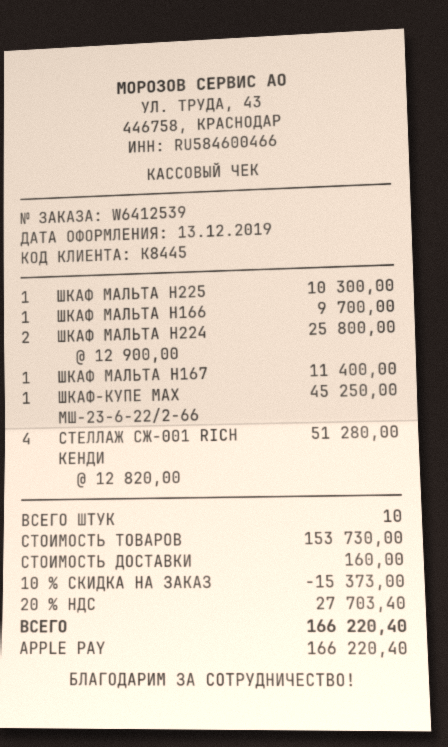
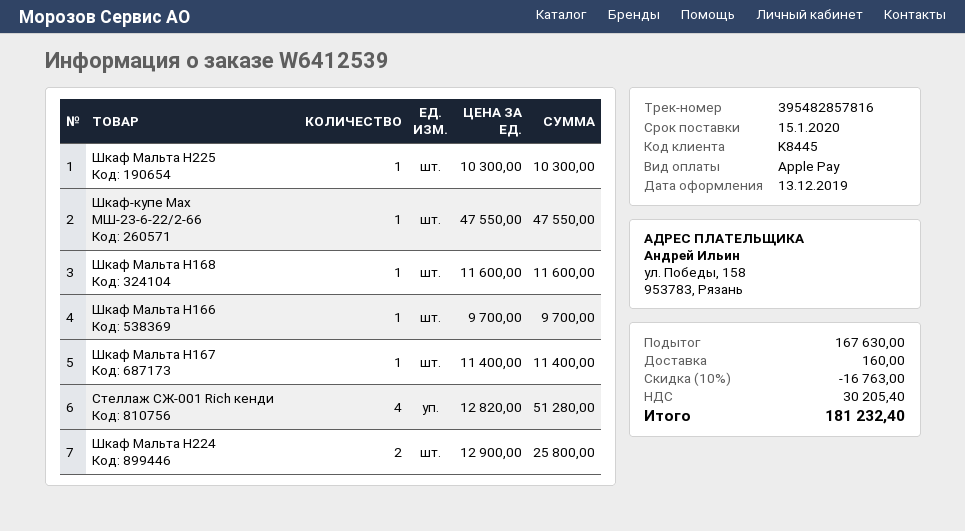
ШКАФ-КУПЕ MAX МШ-23-6-22/2-66: 1 x 45250.00 = 45250.00 -> 1 x 47550.00 = 47550.00
Шкаф Мальта H168: none -> 1 x 11600.00 = 11600.00
subtotal: 153730.00 -> 167630.00
discount: 10% = 15373.00 -> 10% = 16763.00
tax: 27703.40 -> 30205.40
total: 166220.40 -> 181232.40

